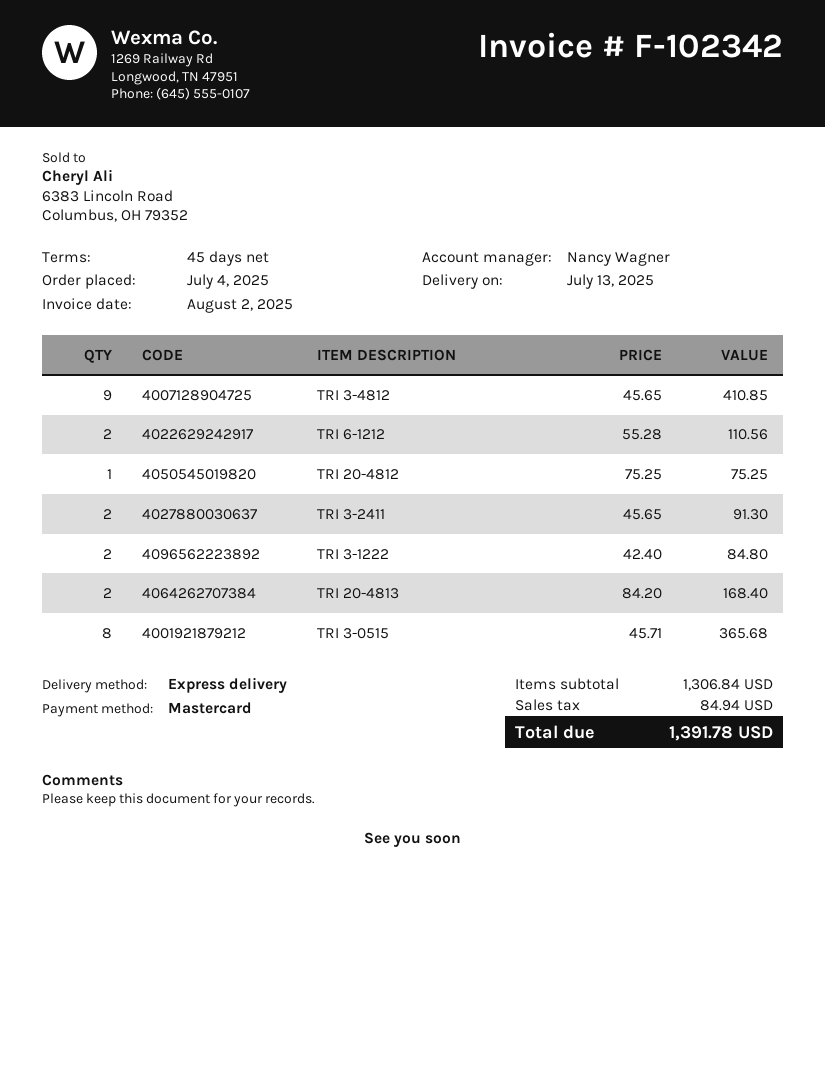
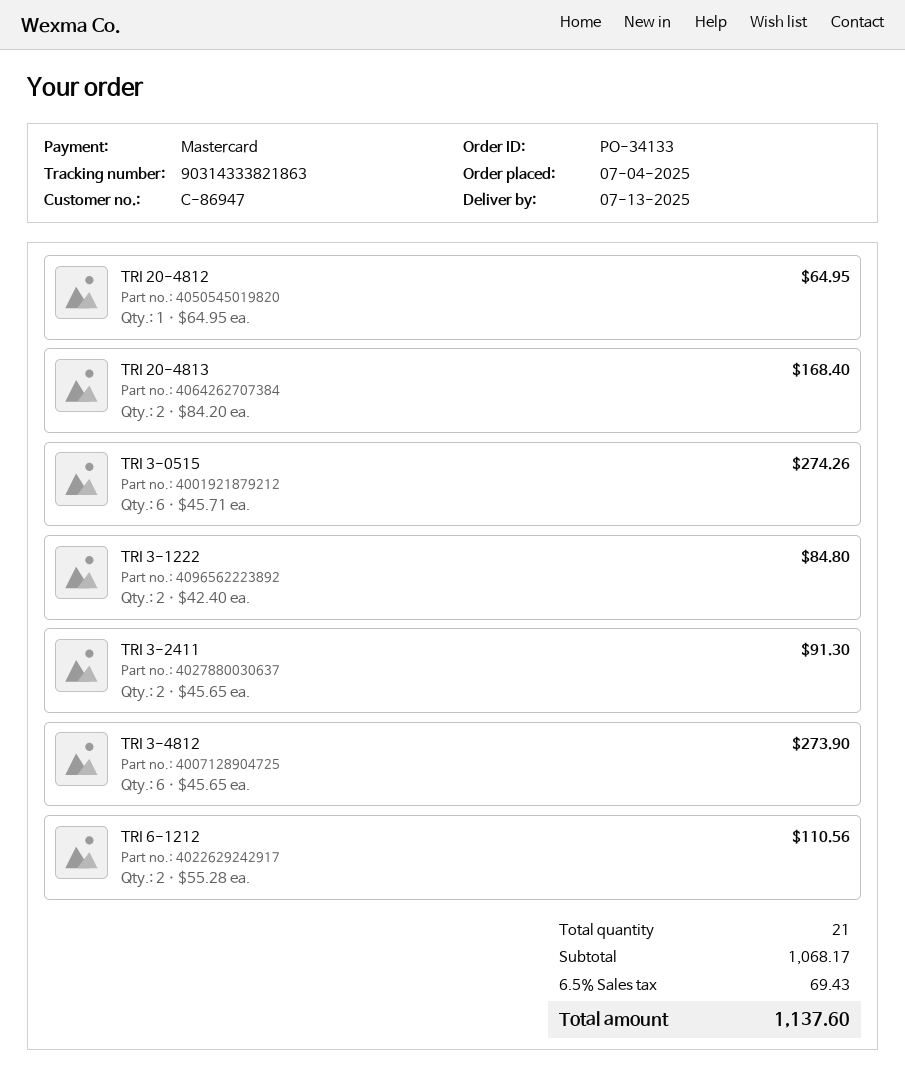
TRI 3-4812: 9 x 45.65 = 410.85 -> 6 x 45.65 = 273.90
TRI 20-4812: 1 x 75.25 = 75.25 -> 1 x 64.95 = 64.95
TRI 3-0515: 8 x 45.71 = 365.68 -> 6 x 45.71 = 274.26
subtotal: 1306.84 -> 1068.17
tax: 84.94 -> 69.43
total: 1391.78 -> 1137.60

